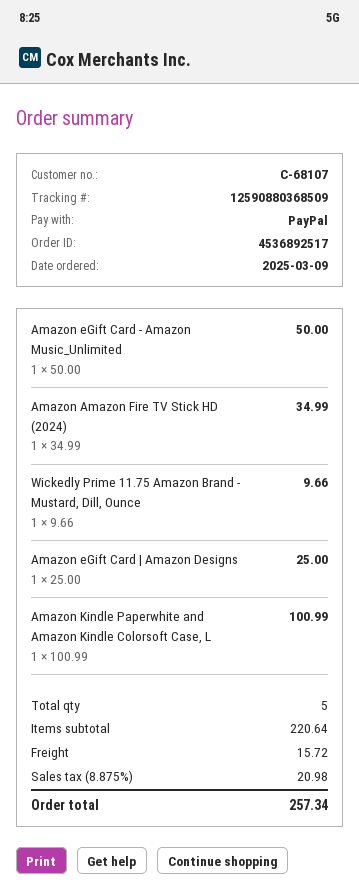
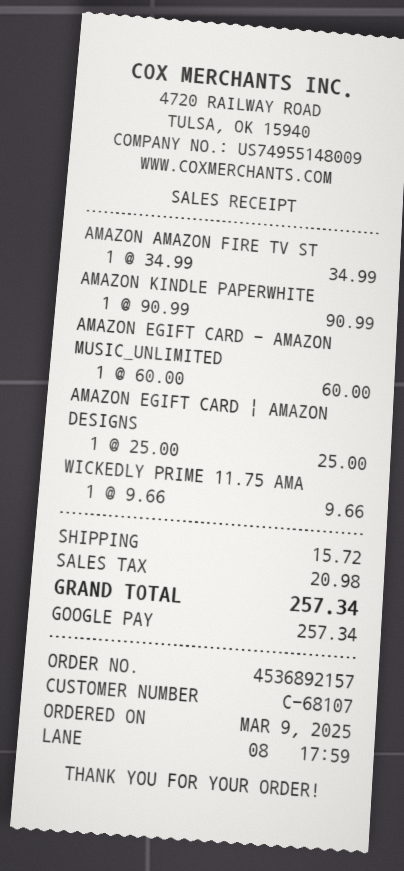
order number: 4536892517 -> 4536892157
payment method: PayPal -> Google Pay
Amazon eGift Card - Amazon Music_Unlimited: 1 x 50.00 = 50.00 -> 1 x 60.00 = 60.00
Amazon Kindle Paperwhite and Amazon Kindle Colorsoft Case, L: 1 x 100.99 = 100.99 -> 1 x 90.99 = 90.99

